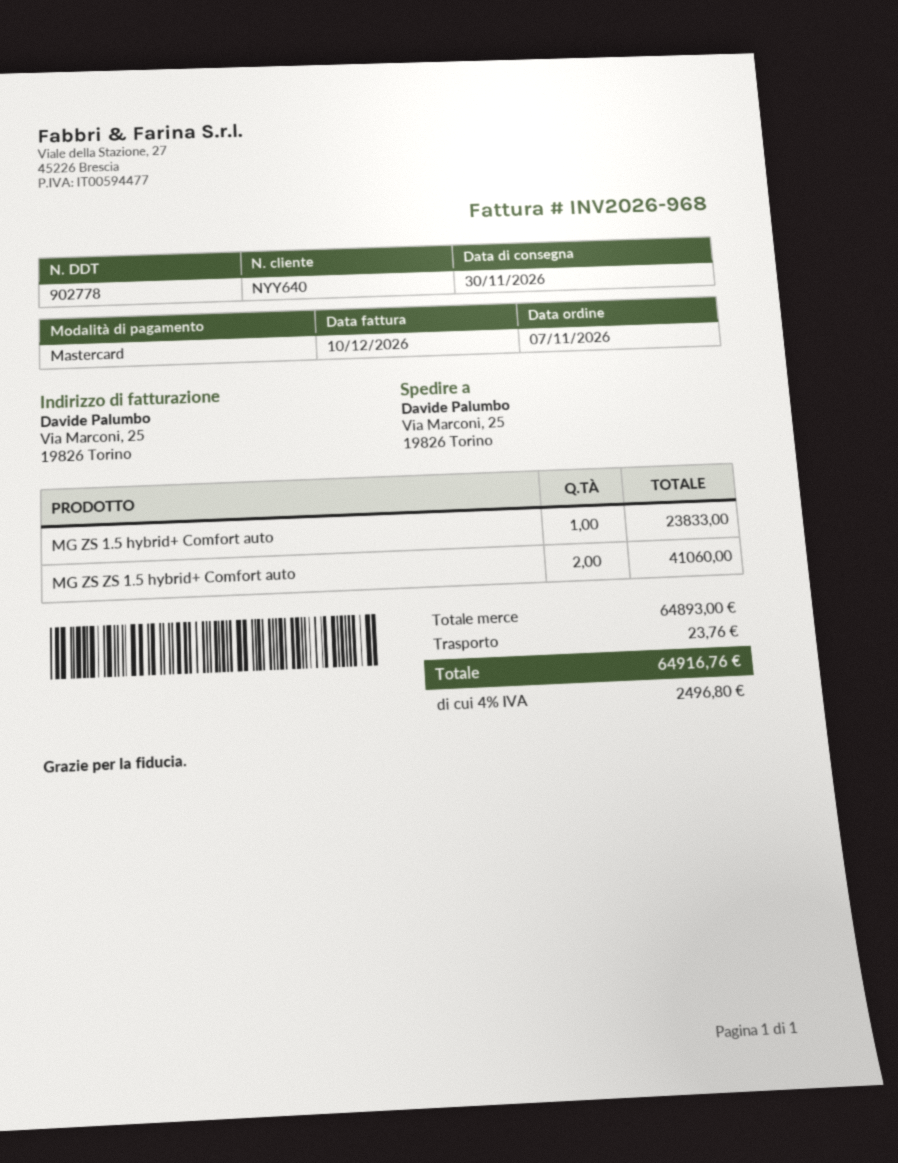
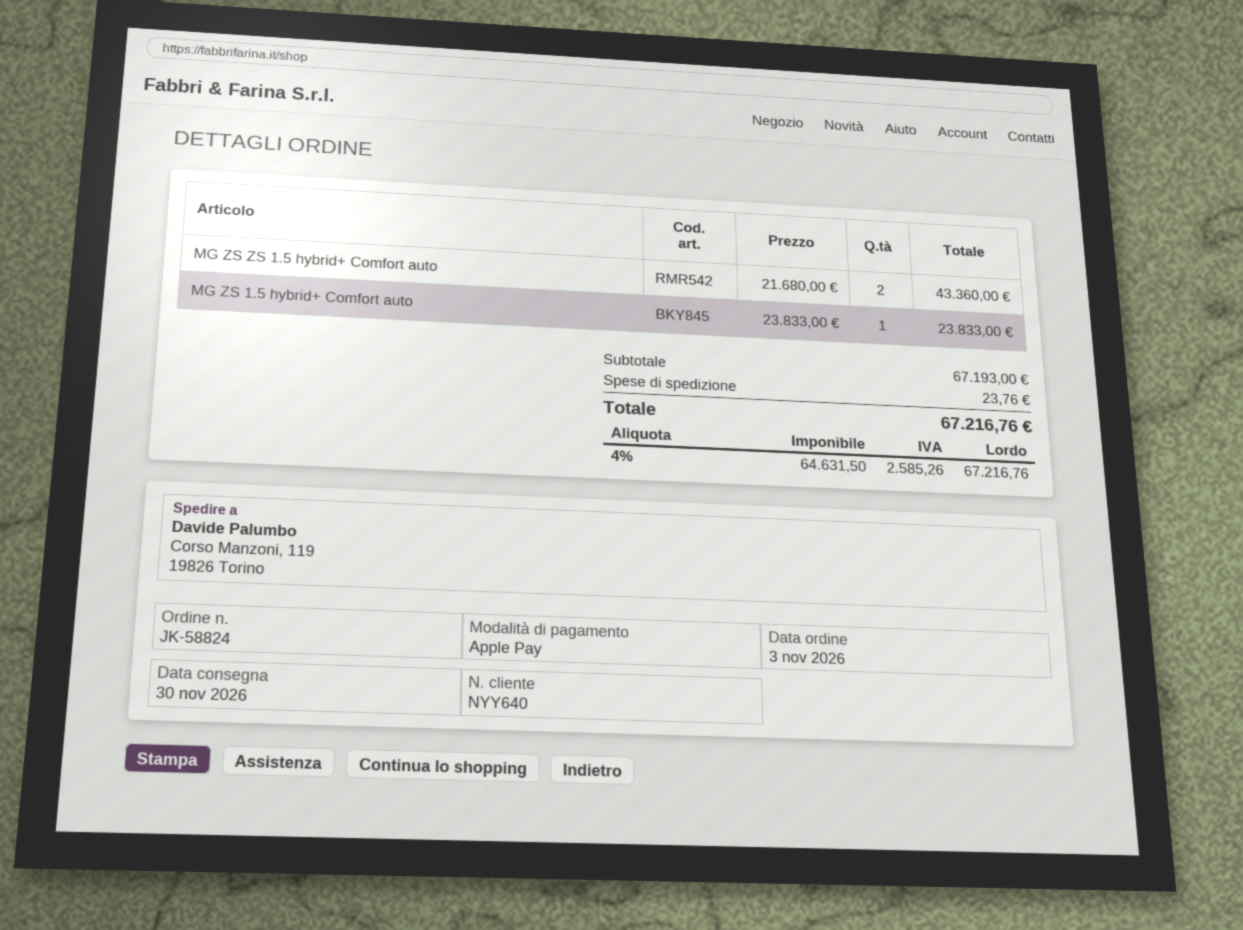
order date: 2026-11-07 -> 2026-11-03
payment method: Mastercard -> Apple Pay
ship to: Via Marconi, 25, 19826 Torino -> Corso Manzoni, 119, 19826 Torino
MG ZS ZS 1.5 hybrid+ Comfort auto: 2 for 41060.00 -> 2 for 43360.00
subtotal: 64893.00 -> 67193.00
tax: 4% = 2496.80 -> 4% = 2585.26
total: 64916.76 -> 67216.76

